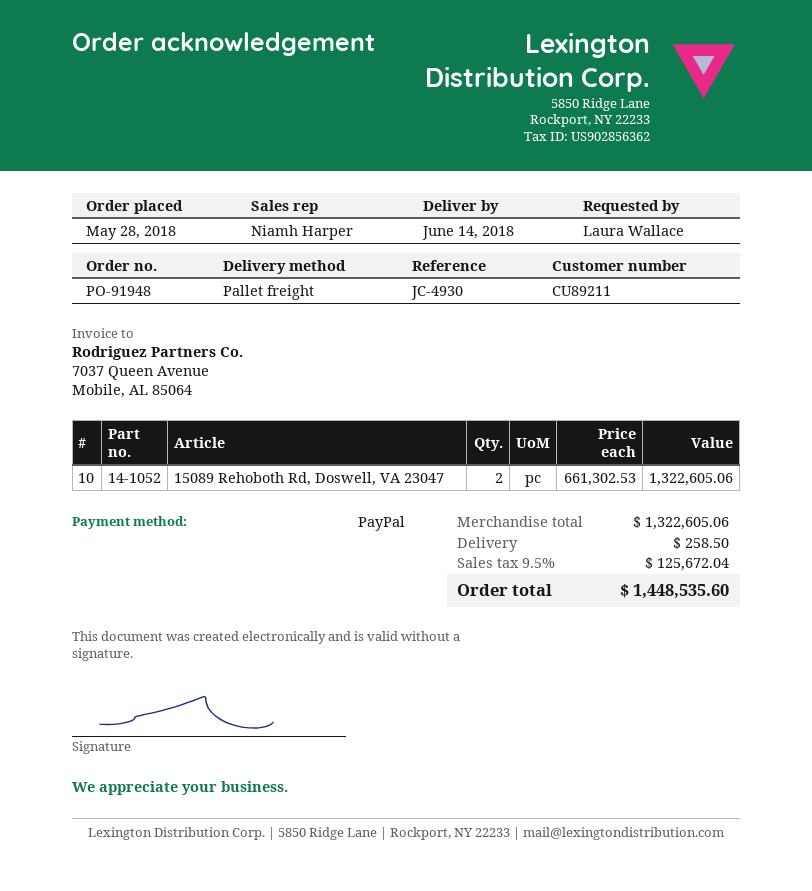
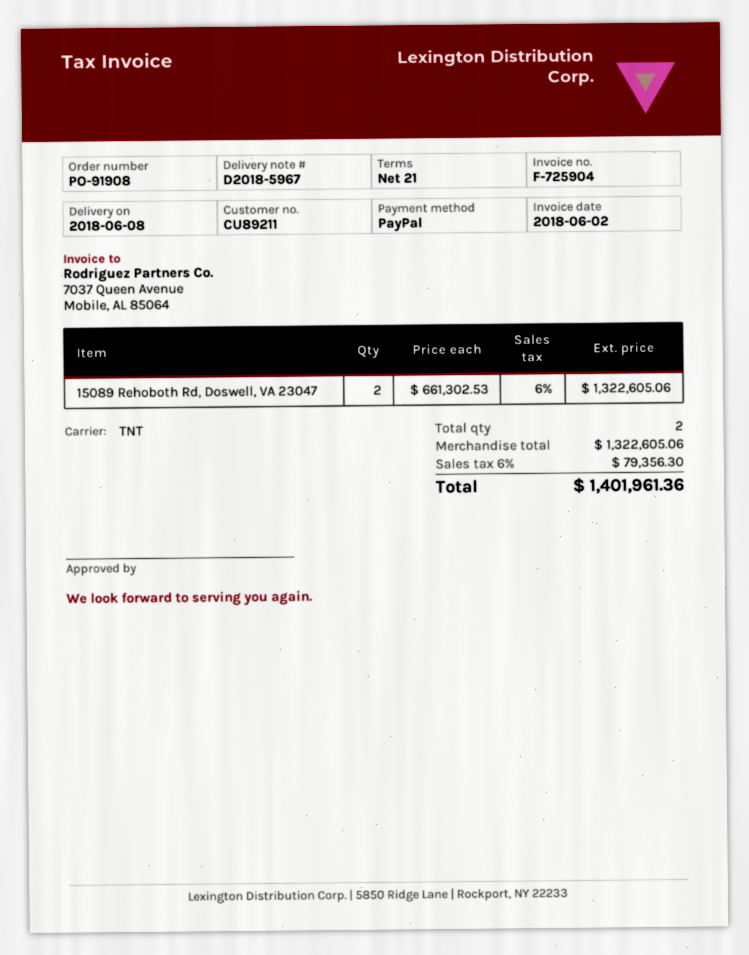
order number: PO-91948 -> PO-91908
delivery date: 2018-06-14 -> 2018-06-08
shipping method: pallet freight -> TNT
shipping: 258.50 -> none
tax: 9.5% = 125672.04 -> 6% = 79356.30
total: 1448535.60 -> 1401961.36

